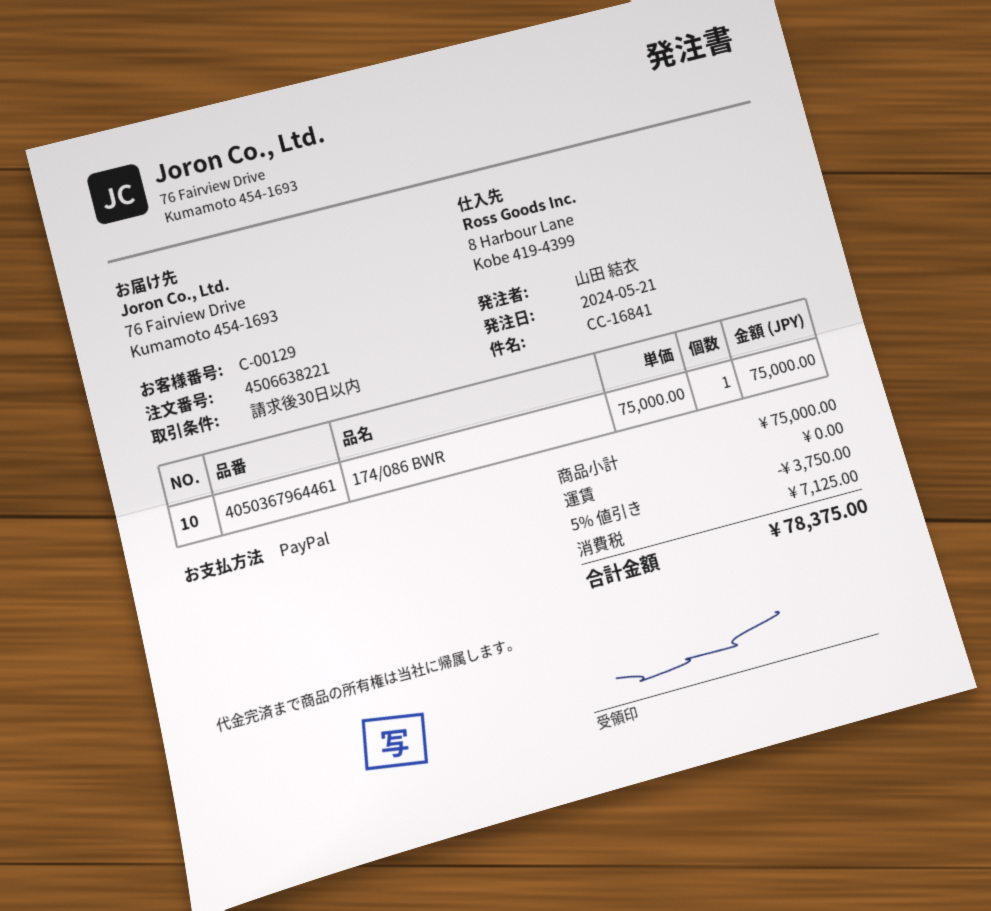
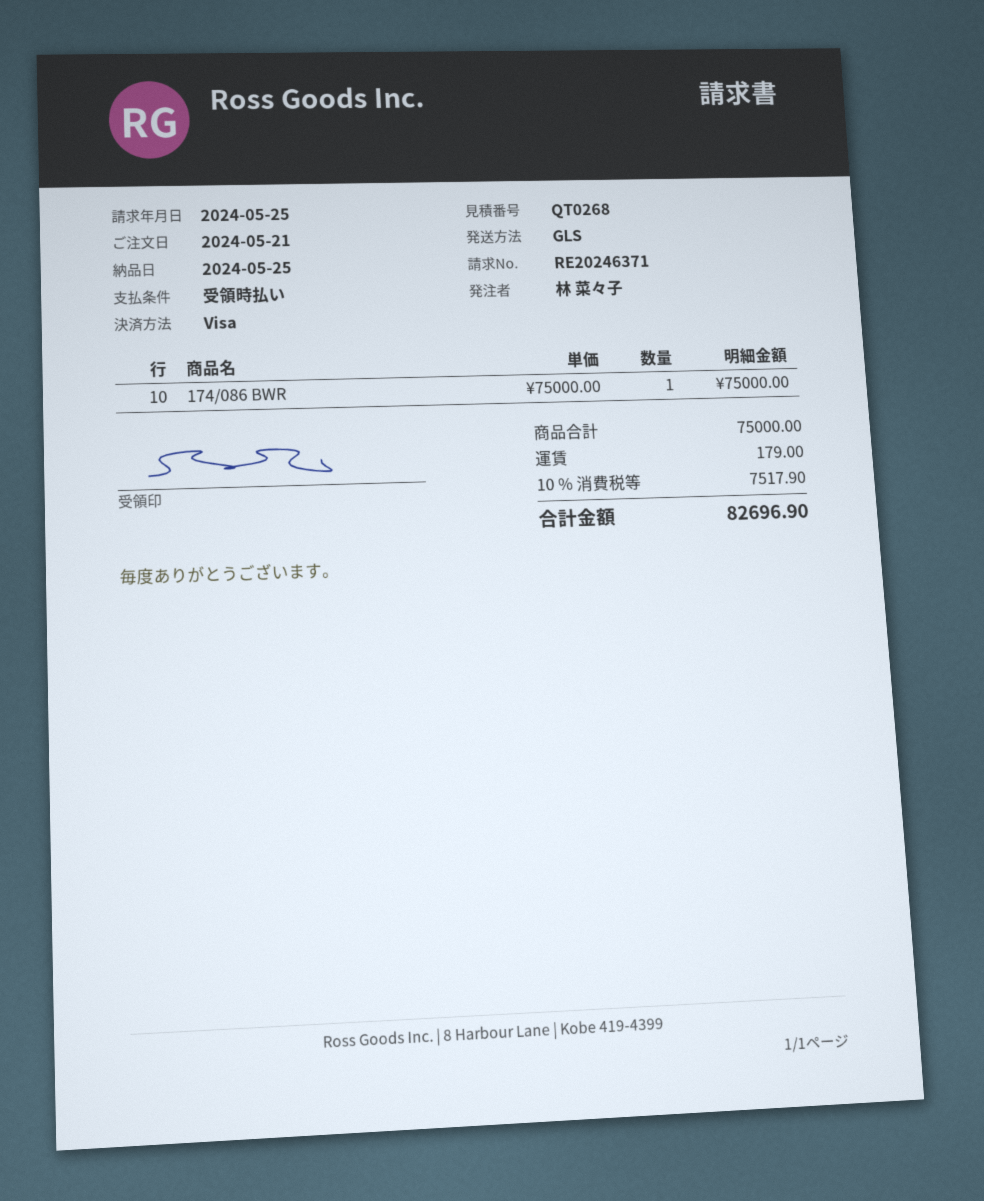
payment terms: 30 days -> on receipt
ordered by: 山田 結衣 -> 林 菜々子
payment method: PayPal -> Visa
discount: 5% = 3750.00 -> none
shipping: 0.00 -> 179.00
tax: 7125.00 -> 7517.90
total: 78375.00 -> 82696.90

